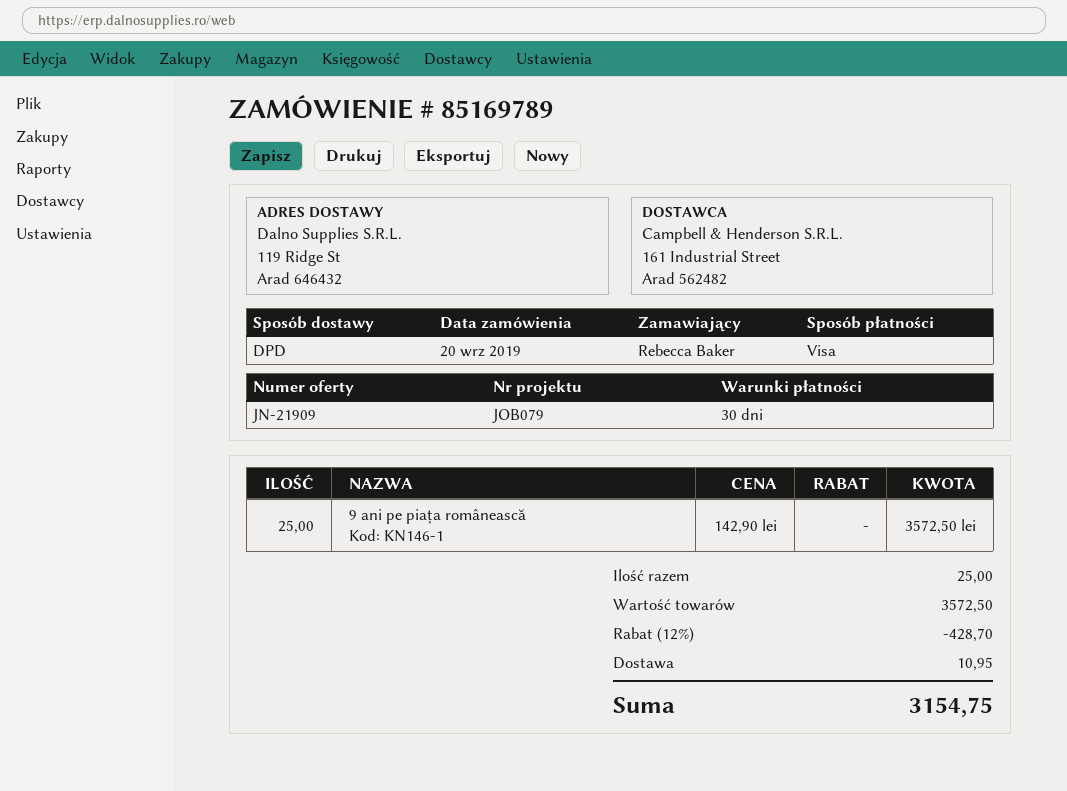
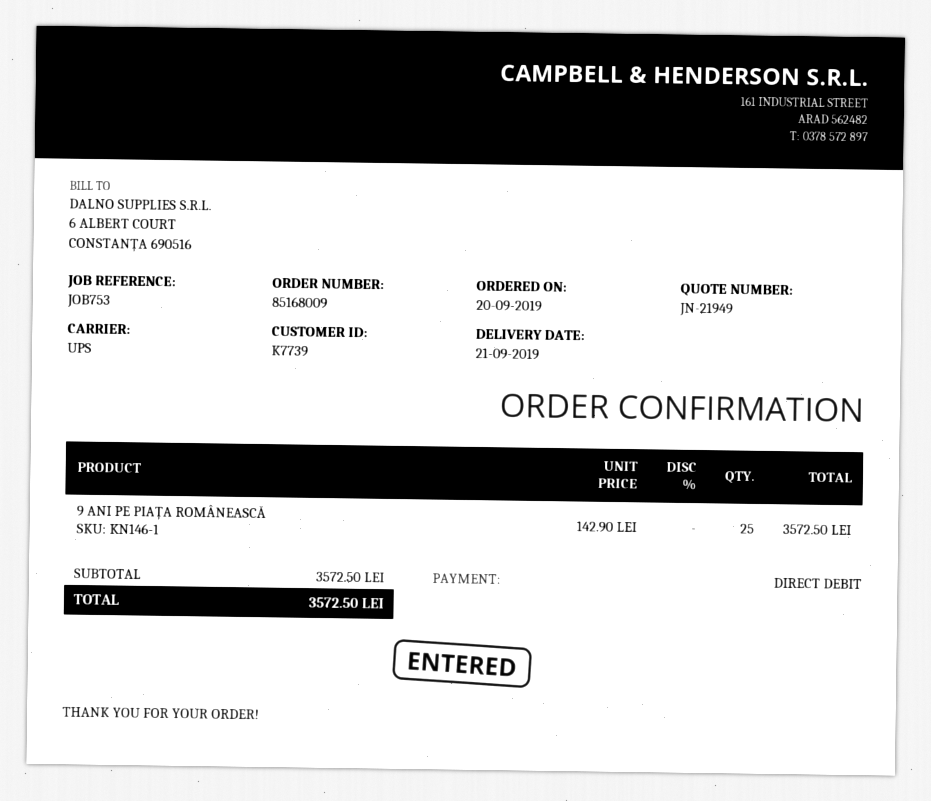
quote number: JN-21909 -> JN-21949
order number: 85169789 -> 85168009
reference: JOB079 -> JOB753
payment method: Visa -> direct debit
shipping method: DPD -> UPS
discount: 12% = 428.70 -> none
shipping: 10.95 -> none
total: 3154.75 -> 3572.50

